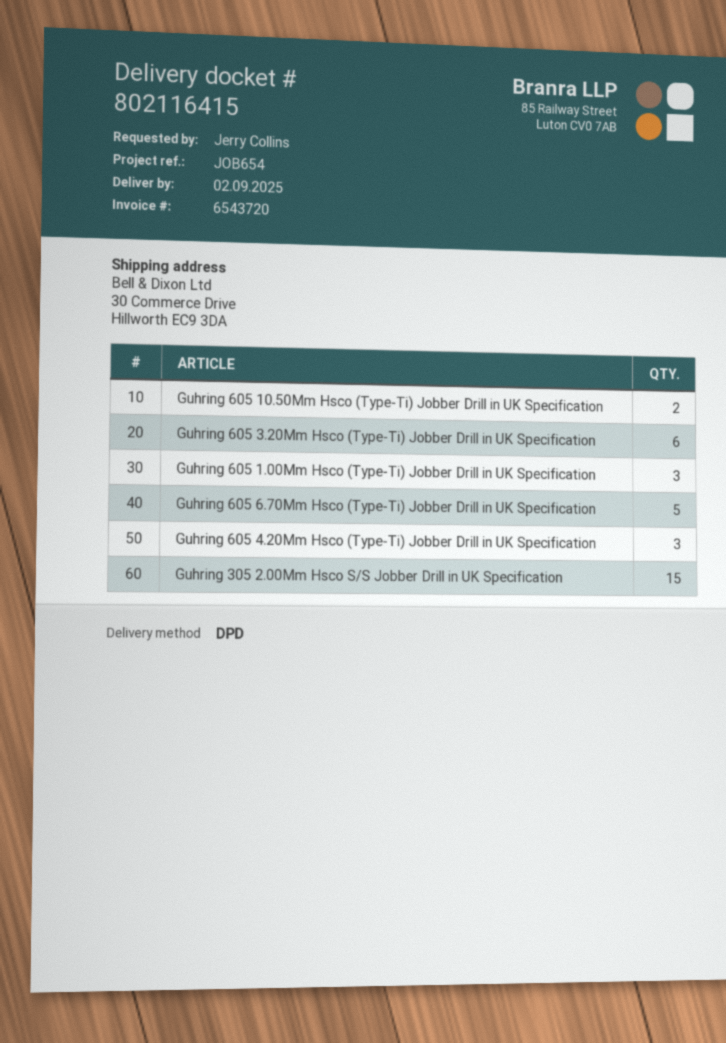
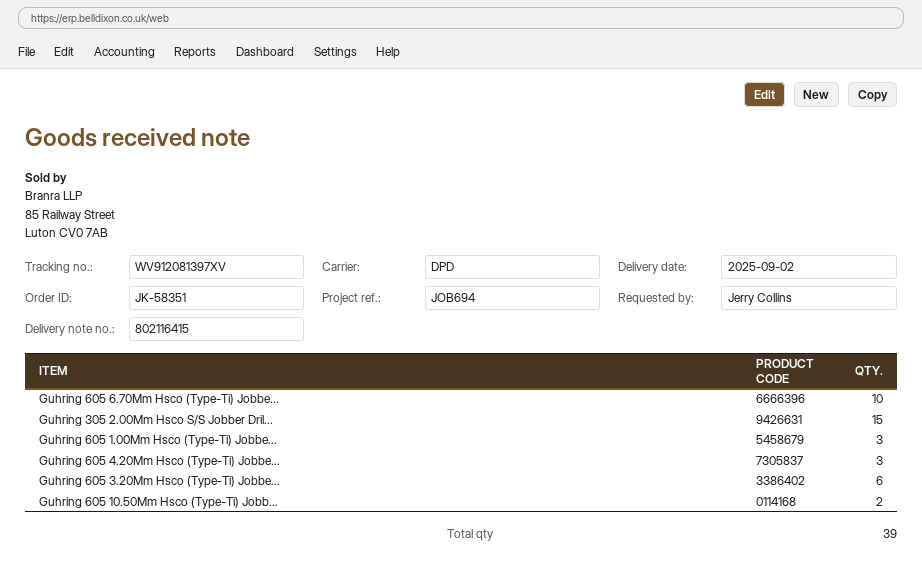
reference: JOB654 -> JOB694
Guhring 605 6.70Mm Hsco (Type-Ti) Jobber Drill in UK Specification: 5 -> 10

